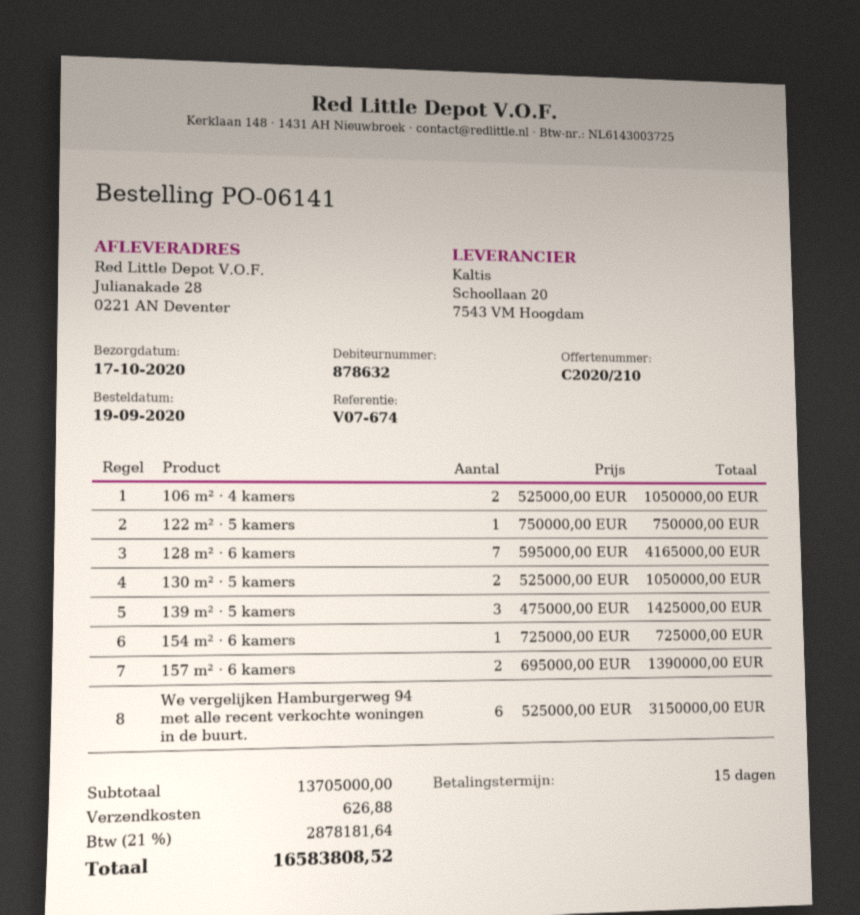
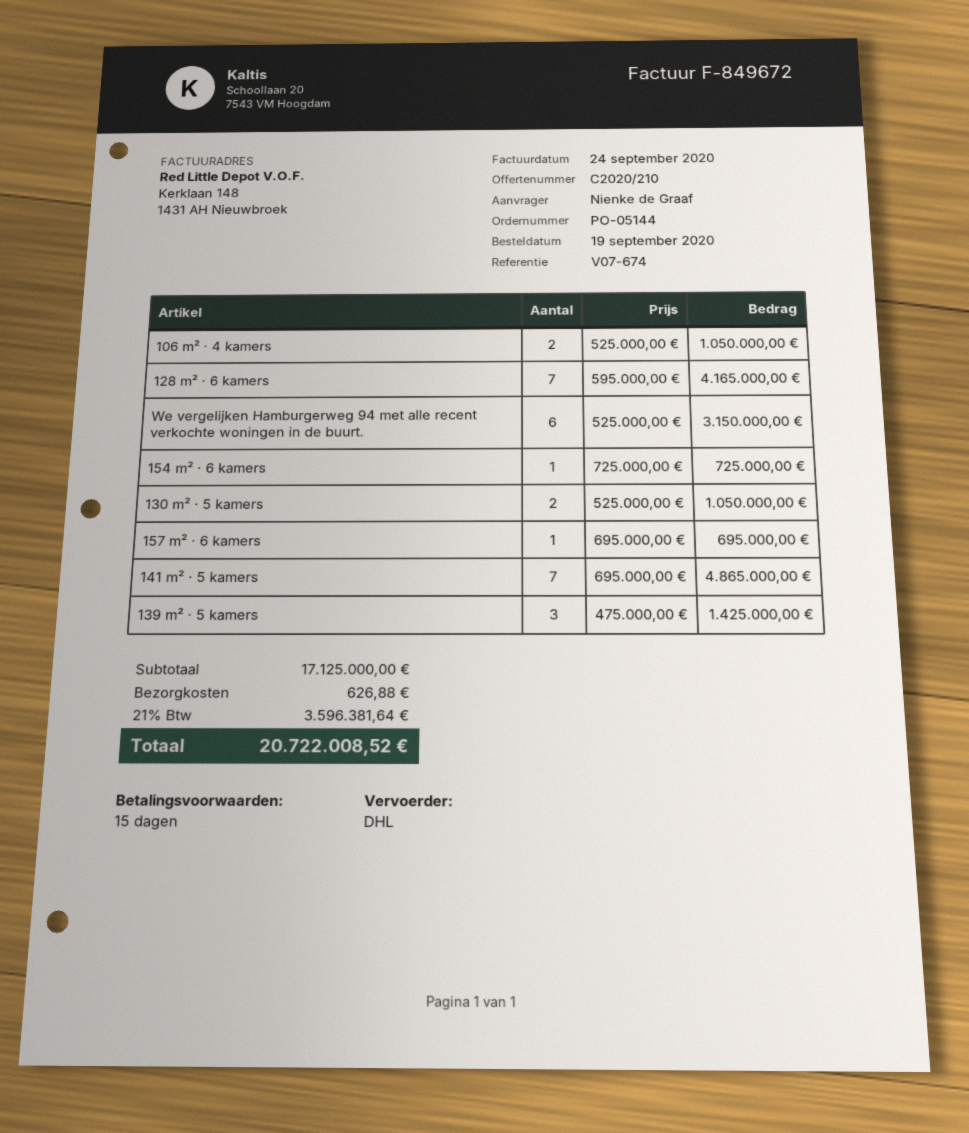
order number: PO-06141 -> PO-05144
122 m² · 5 kamers: 1 x 750000.00 = 750000.00 -> none
157 m² · 6 kamers: 2 x 695000.00 = 1390000.00 -> 1 x 695000.00 = 695000.00
141 m² · 5 kamers: none -> 7 x 695000.00 = 4865000.00
subtotal: 13705000.00 -> 17125000.00
tax: 21% = 2878181.64 -> 21% = 3596381.64
total: 16583808.52 -> 20722008.52

